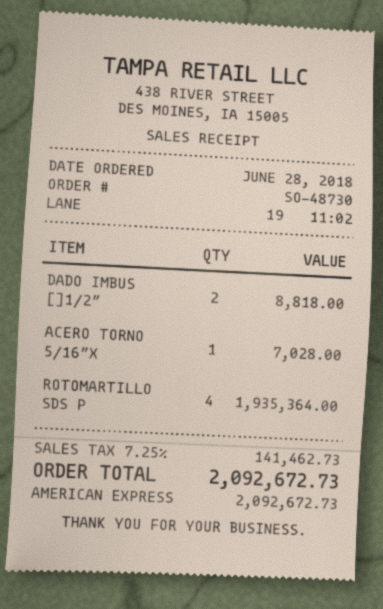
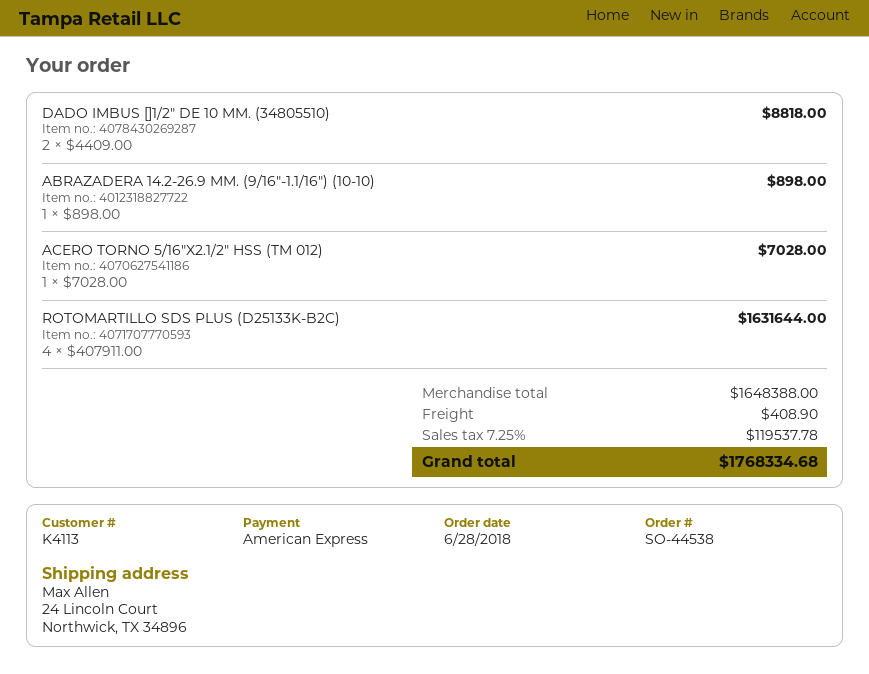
order number: SO-48730 -> SO-44538
ROTOMARTILLO SDS P: 4 for 1935364.00 -> 4 for 1631644.00
ABRAZADERA 14.2-26.9 MM. (9/16″-1.1/16″) (10-10): none -> 1 for 898.00
shipping: none -> 408.90
tax: 7.25% = 141462.73 -> 7.25% = 119537.78
total: 2092672.73 -> 1768334.68

